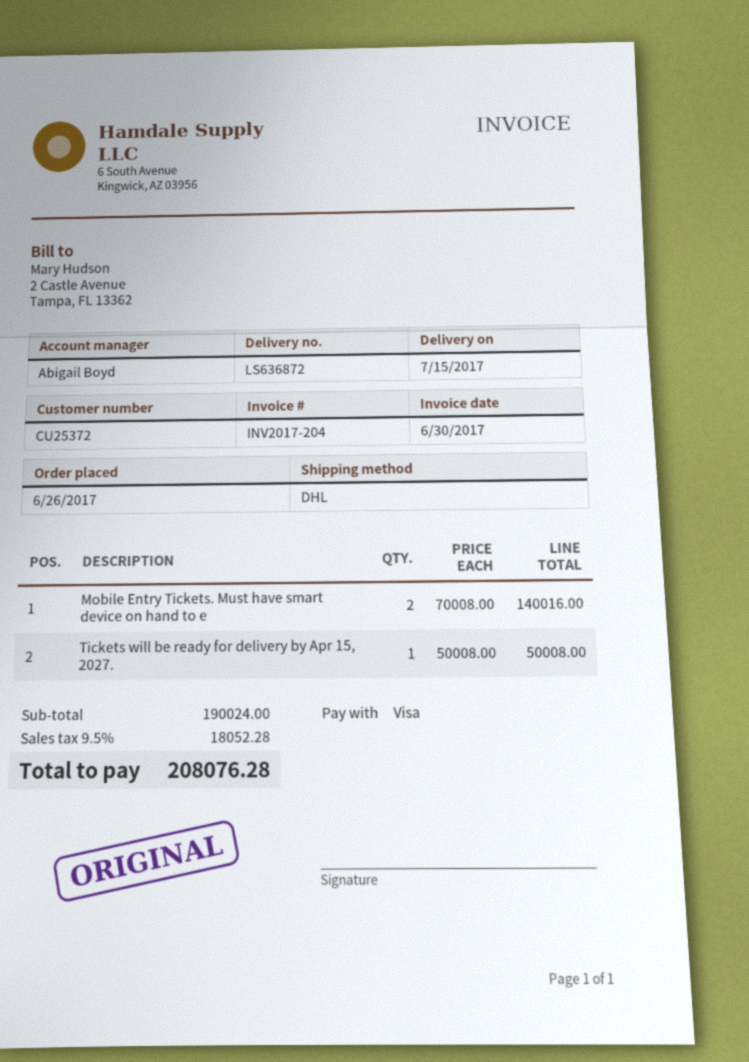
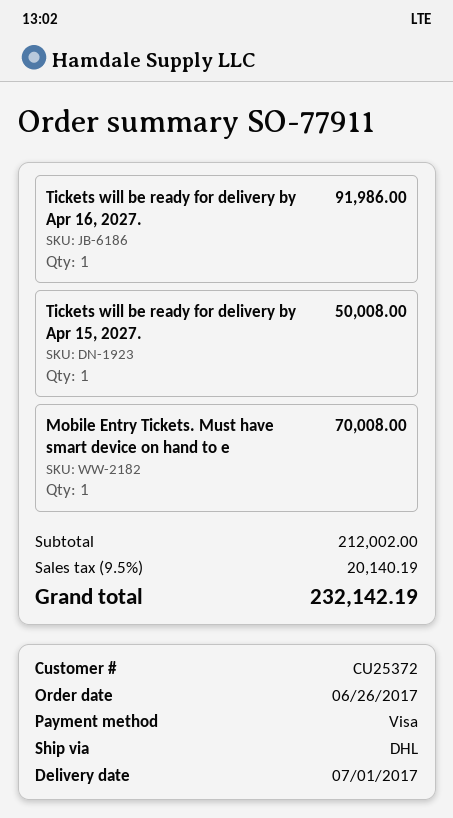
delivery date: 2017-07-15 -> 2017-07-01
Mobile Entry Tickets. Must have smart device on hand to e: 2 for 140016.00 -> 1 for 70008.00
Tickets will be ready for delivery by Apr 16, 2027.: none -> 1 for 91986.00
subtotal: 190024.00 -> 212002.00
tax: 9.5% = 18052.28 -> 9.5% = 20140.19
total: 208076.28 -> 232142.19

